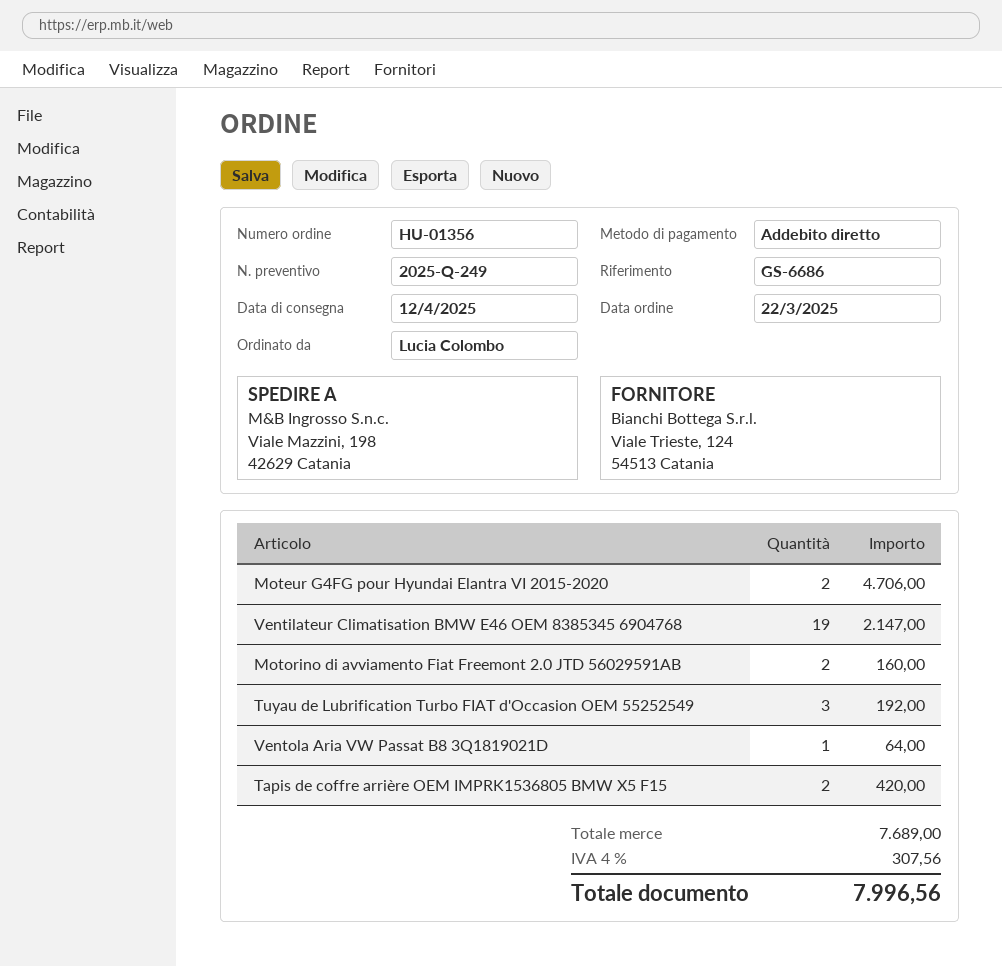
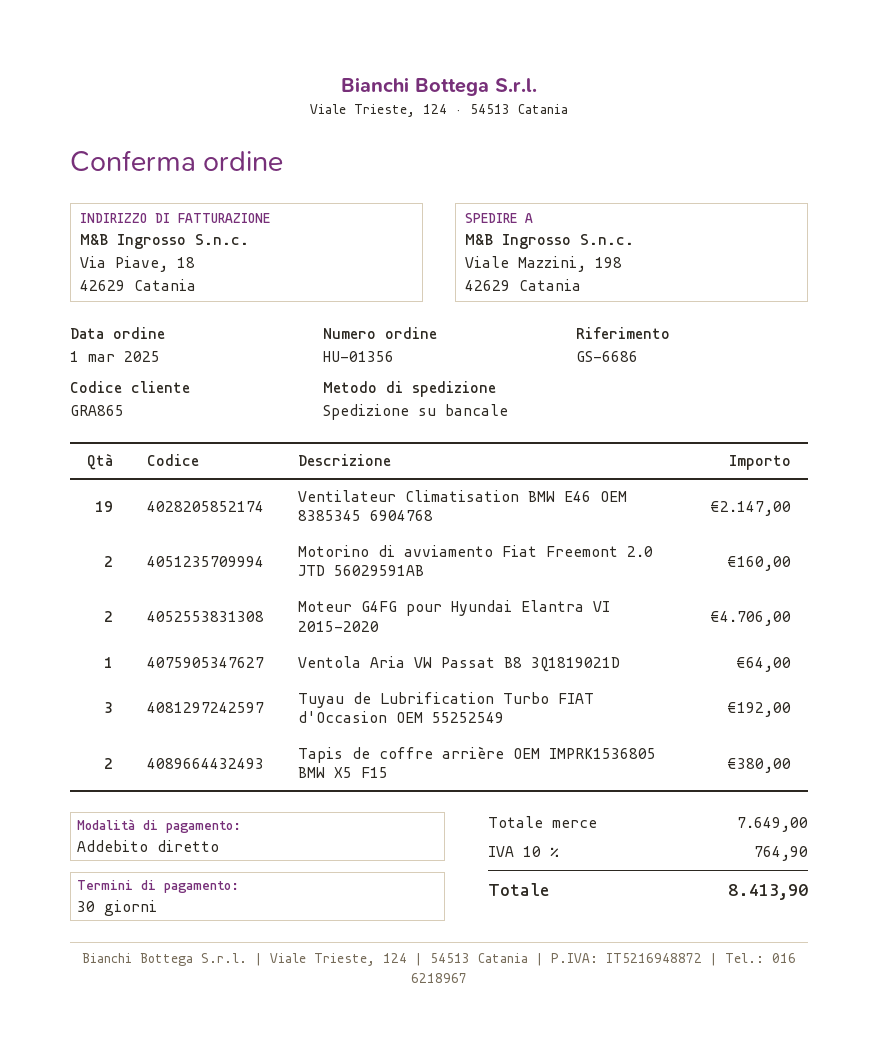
order date: 2025-03-22 -> 2025-03-01
Tapis de coffre arrière OEM IMPRK1536805 BMW X5 F15: 2 for 420.00 -> 2 for 380.00
subtotal: 7689.00 -> 7649.00
tax: 4% = 307.56 -> 10% = 764.90
total: 7996.56 -> 8413.90

